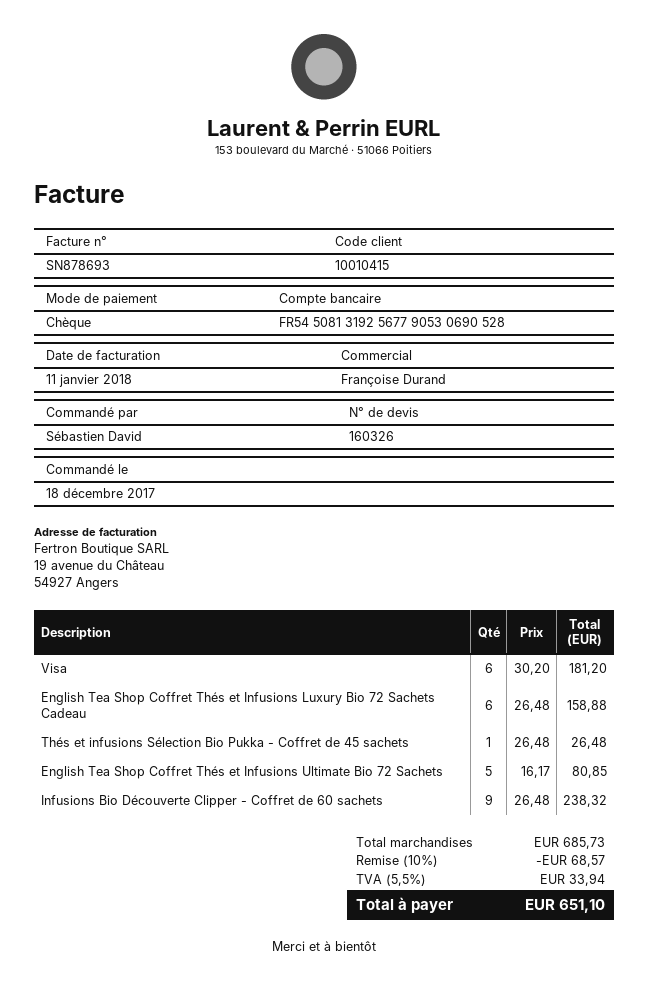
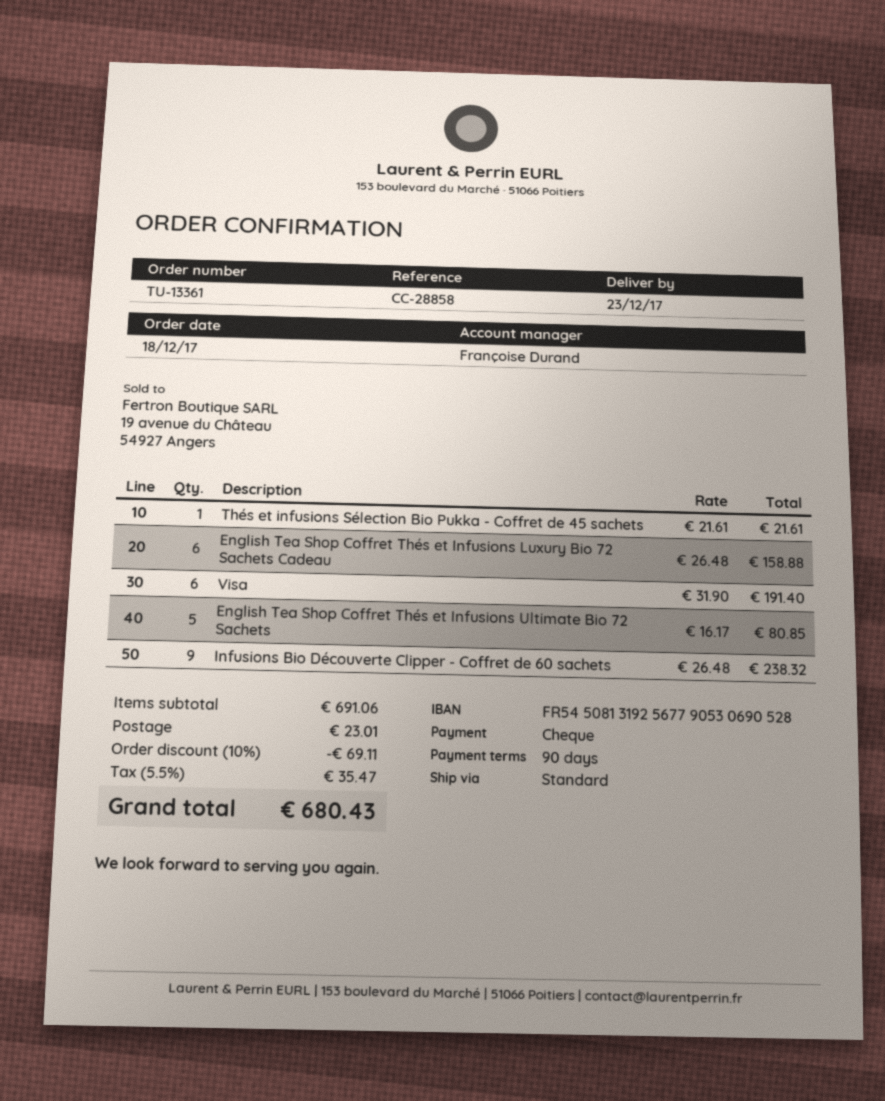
Visa: 6 x 30.20 = 181.20 -> 6 x 31.90 = 191.40
Thés et infusions Sélection Bio Pukka - Coffret de 45 sachets: 1 x 26.48 = 26.48 -> 1 x 21.61 = 21.61
subtotal: 685.73 -> 691.06
discount: 10% = 68.57 -> 10% = 69.11
shipping: none -> 23.01
tax: 5.5% = 33.94 -> 5.5% = 35.47
total: 651.10 -> 680.43

